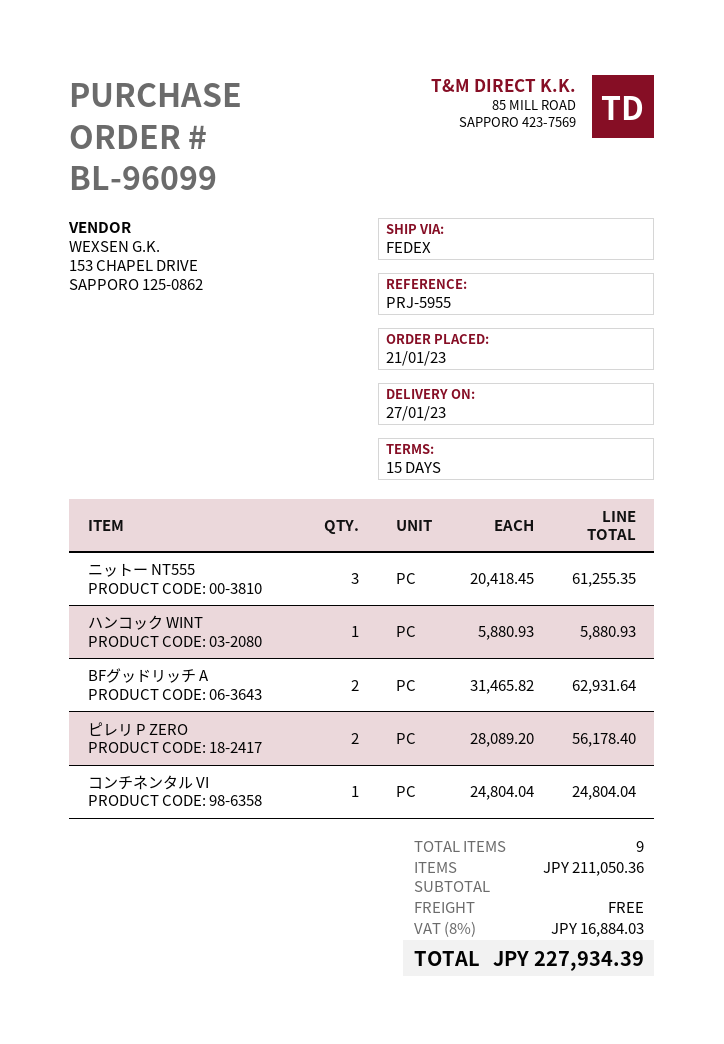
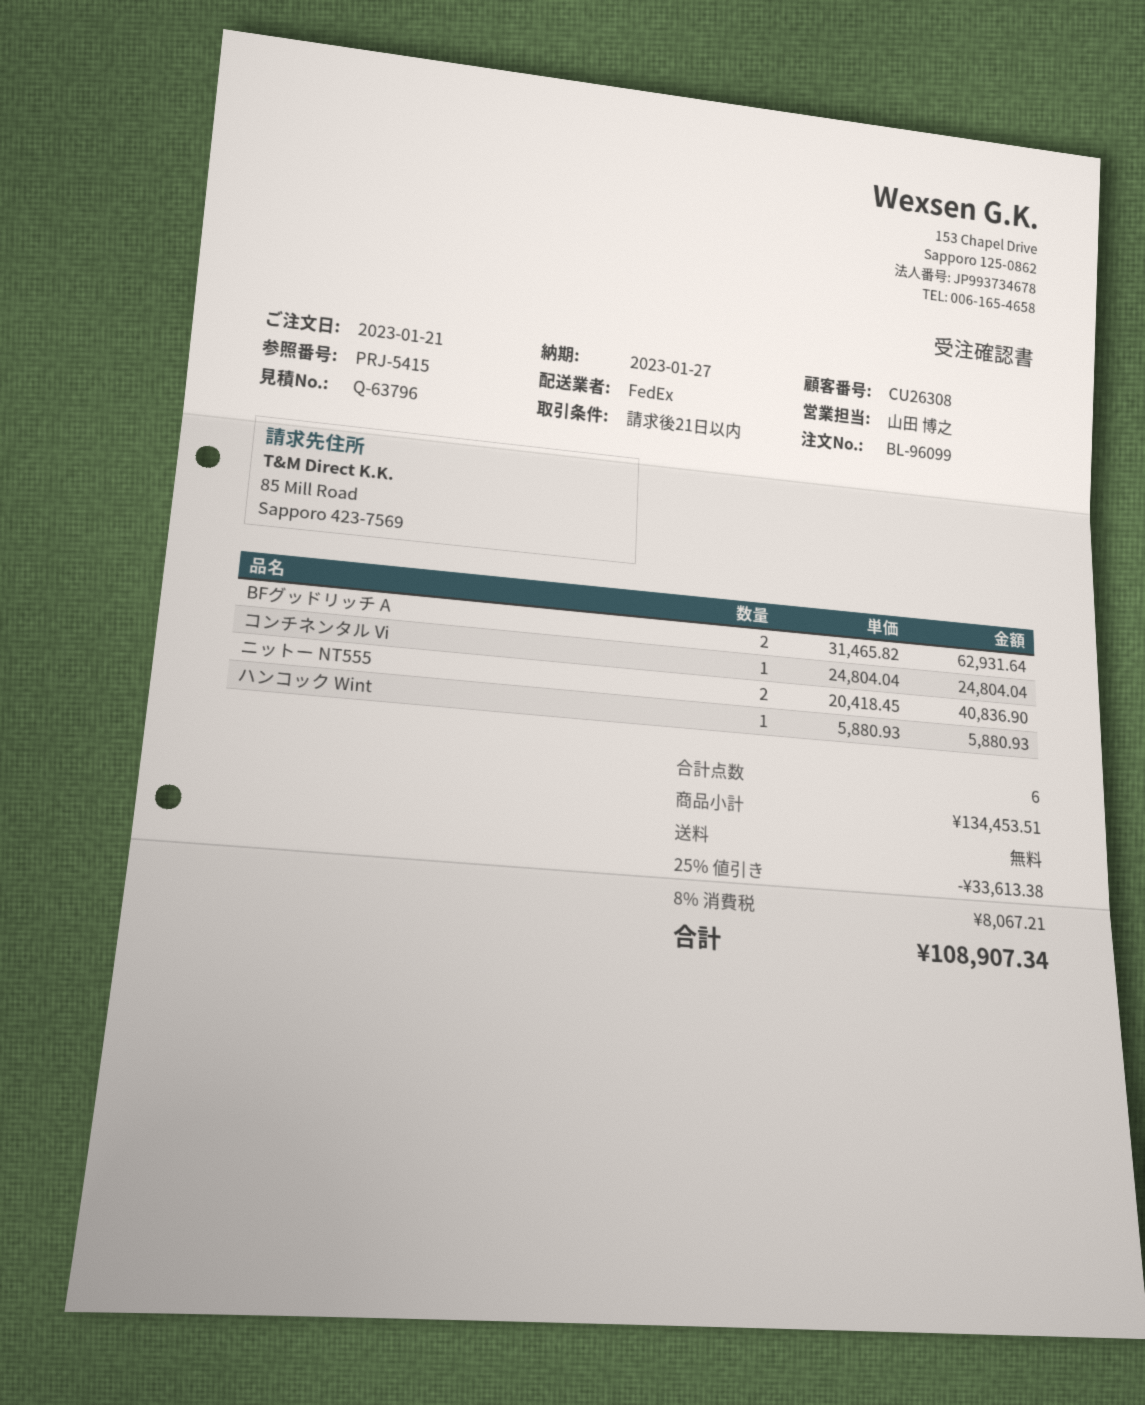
payment terms: 15 days -> 21 days
reference: PRJ-5955 -> PRJ-5415
ニットー NT555: 3 x 20418.45 = 61255.35 -> 2 x 20418.45 = 40836.90
ピレリ P ZERO: 2 x 28089.20 = 56178.40 -> none
total quantity: 9 -> 6
subtotal: 211050.36 -> 134453.51
discount: none -> 25% = 33613.38
tax: 8% = 16884.03 -> 8% = 8067.21
total: 227934.39 -> 108907.34

